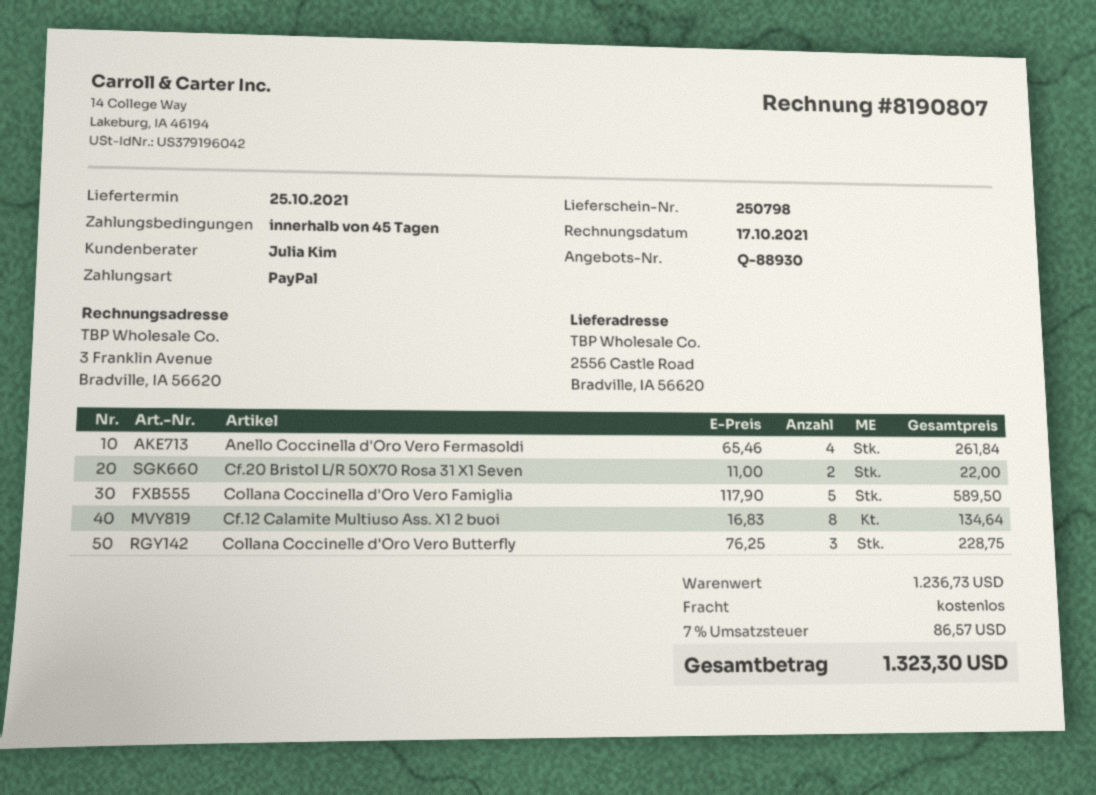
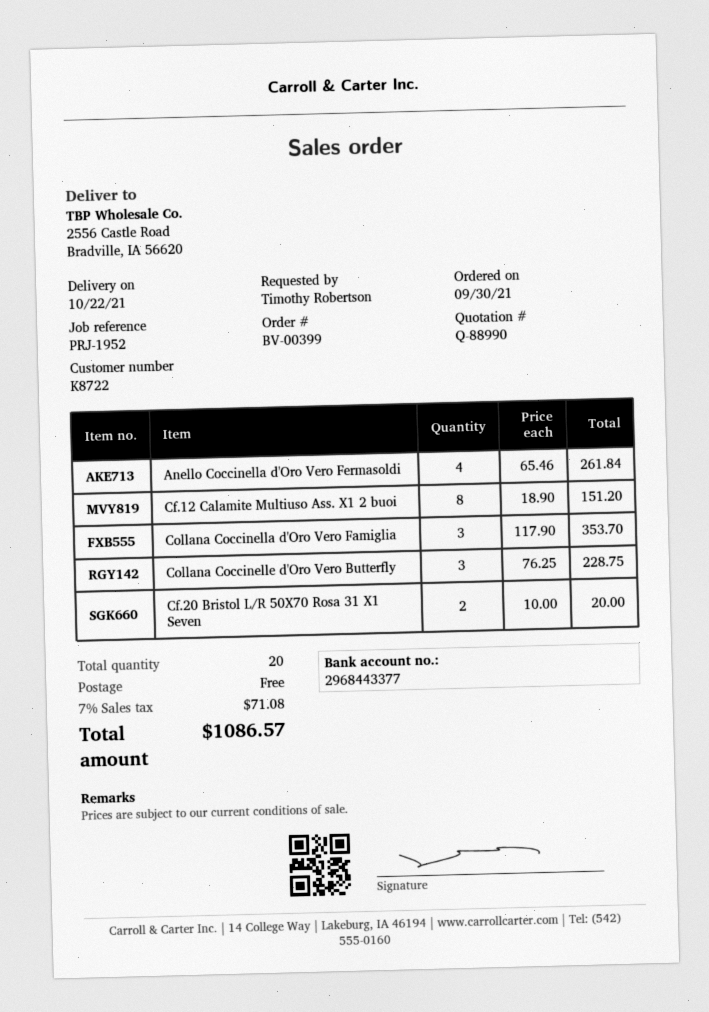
quote number: Q-88930 -> Q-88990
delivery date: 2021-10-25 -> 2021-10-22
Cf.20 Bristol L/R 50X70 Rosa 31 X1 Seven: 2 x 11.00 = 22.00 -> 2 x 10.00 = 20.00
Collana Coccinella d'Oro Vero Famiglia: 5 x 117.90 = 589.50 -> 3 x 117.90 = 353.70
Cf.12 Calamite Multiuso Ass. X1 2 buoi: 8 x 16.83 = 134.64 -> 8 x 18.90 = 151.20
tax: 7% = 86.57 -> 7% = 71.08
total: 1323.30 -> 1086.57

